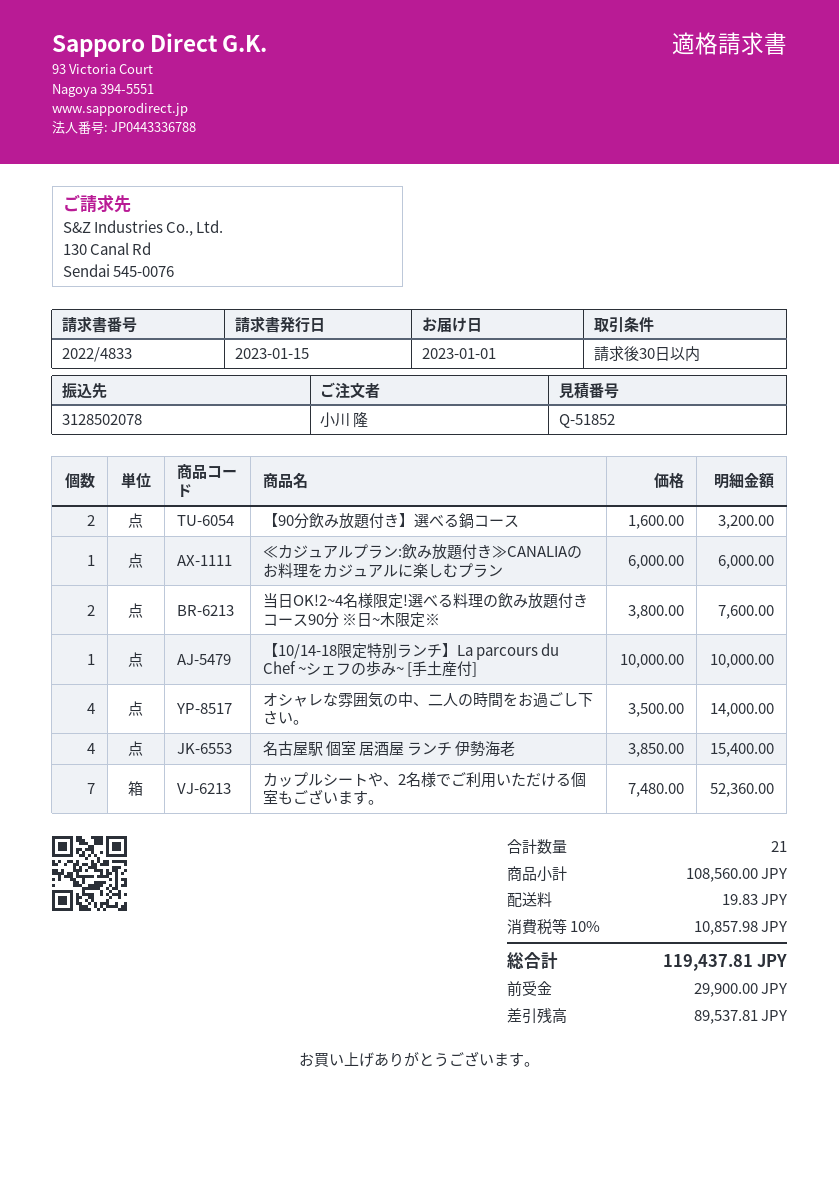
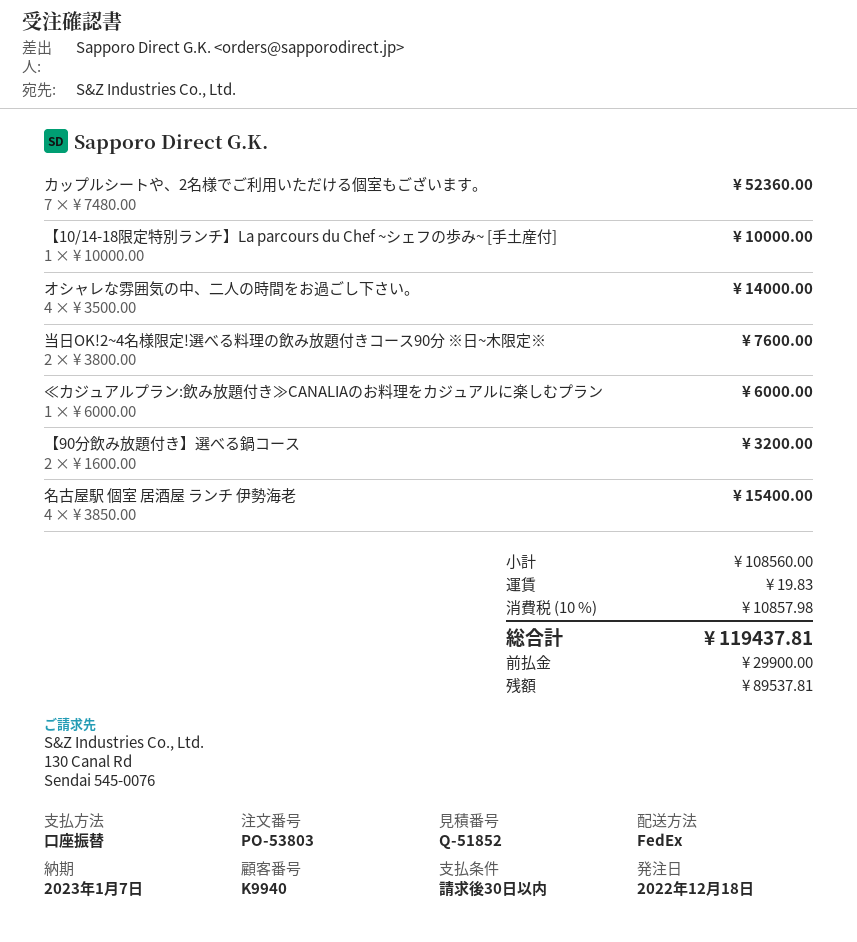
delivery date: 2023-01-01 -> 2023-01-07

